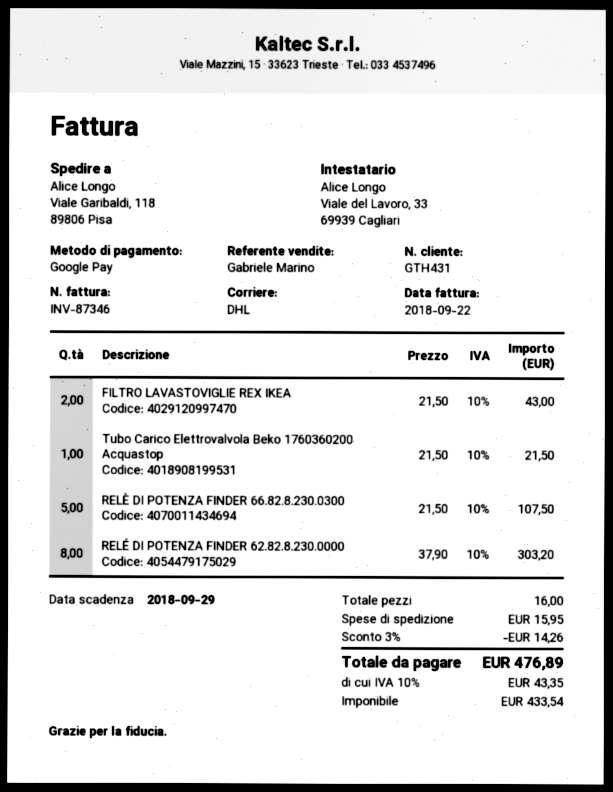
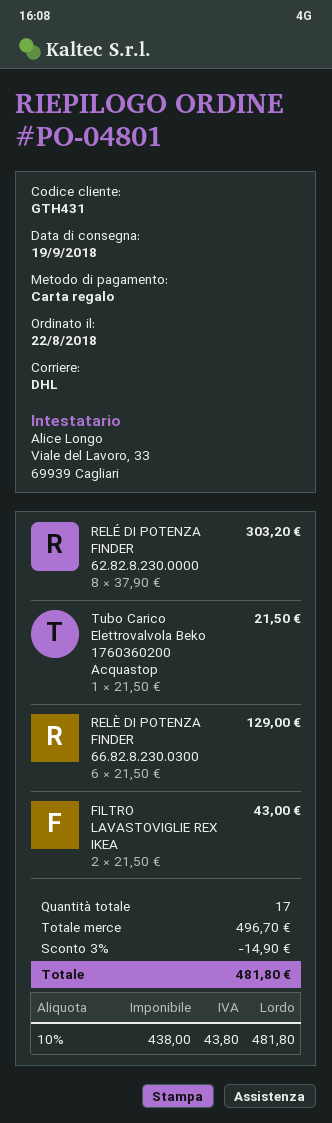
payment method: Google Pay -> gift card
RELÈ DI POTENZA FINDER 66.82.8.230.0300: 5 x 21.50 = 107.50 -> 6 x 21.50 = 129.00
total quantity: 16 -> 17
discount: 3% = 14.26 -> 3% = 14.90
shipping: 15.95 -> none
net: 433.54 -> 438.00
tax: 10% = 43.35 -> 10% = 43.80
total: 476.89 -> 481.80

